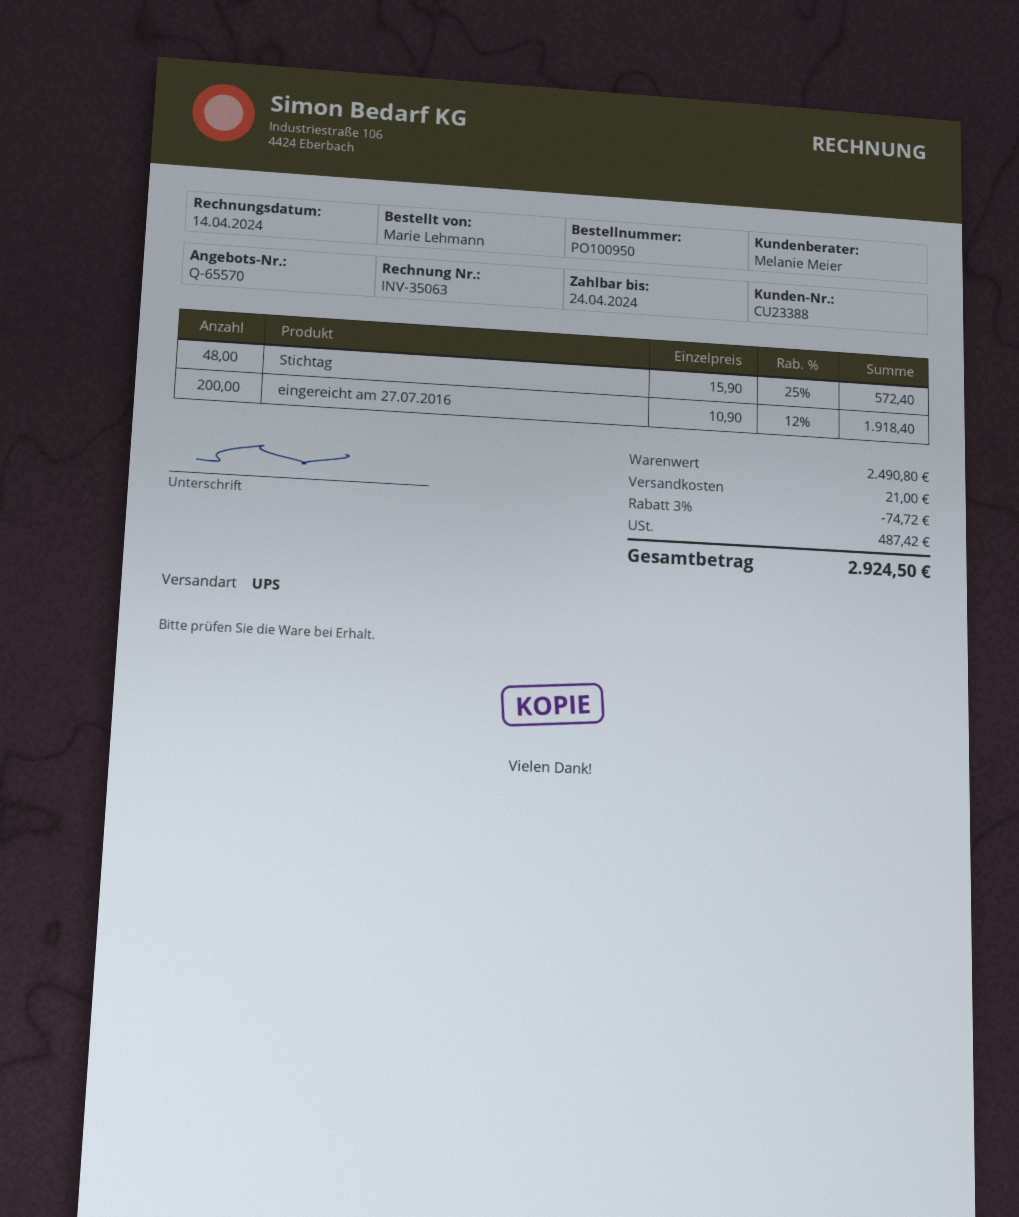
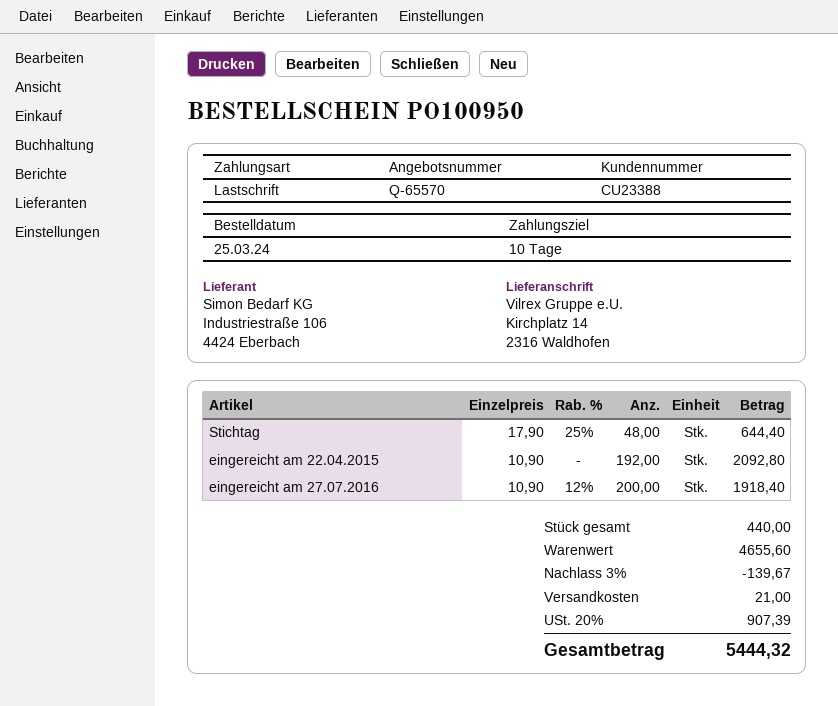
Stichtag: 48 x 15.90 - 25% = 572.40 -> 48 x 17.90 - 25% = 644.40
eingereicht am 22.04.2015: none -> 192 x 10.90 = 2092.80
subtotal: 2490.80 -> 4655.60
discount: 3% = 74.72 -> 3% = 139.67
tax: 487.42 -> 907.39
total: 2924.50 -> 5444.32

